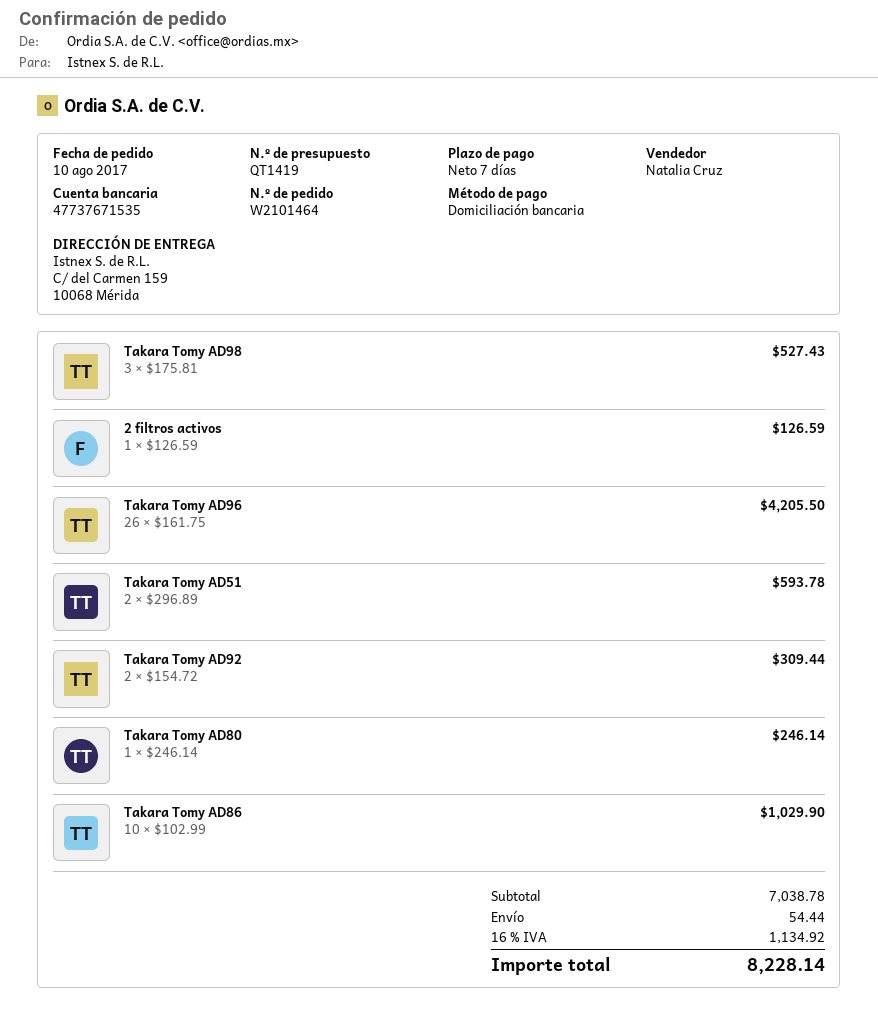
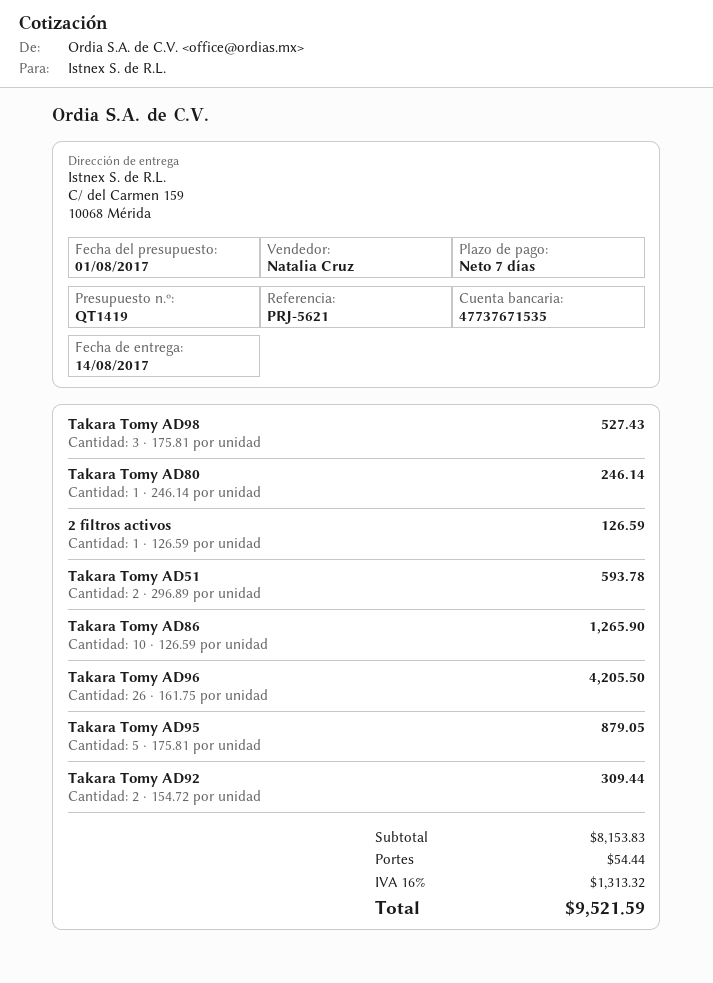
Takara Tomy AD86: 10 x 102.99 = 1029.90 -> 10 x 126.59 = 1265.90
Takara Tomy AD95: none -> 5 x 175.81 = 879.05
subtotal: 7038.78 -> 8153.83
tax: 16% = 1134.92 -> 16% = 1313.32
total: 8228.14 -> 9521.59

